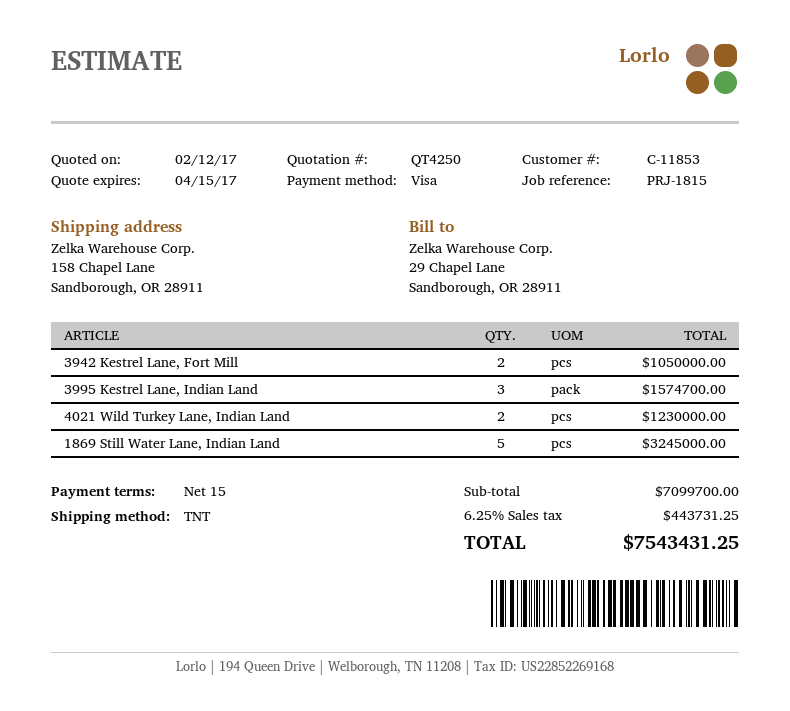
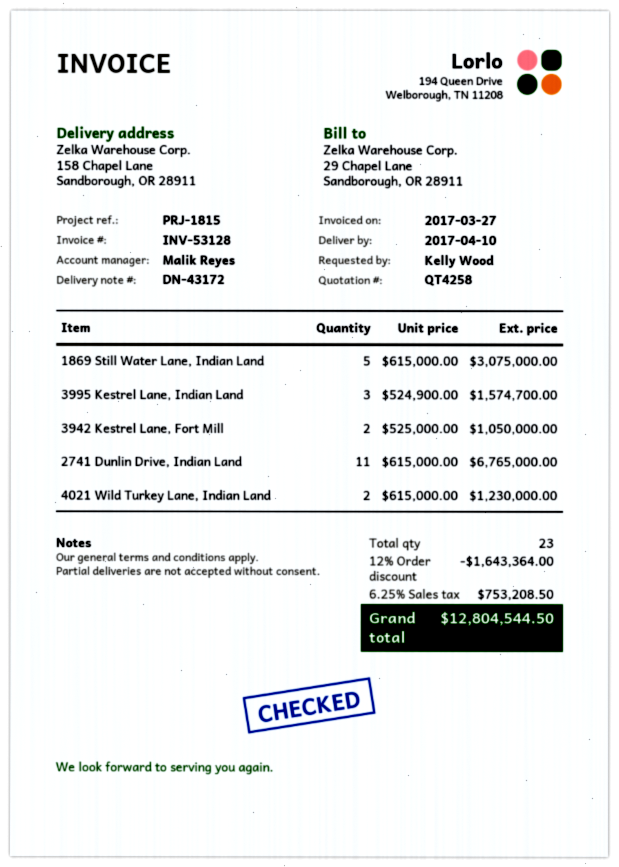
quote number: QT4250 -> QT4258
1869 Still Water Lane, Indian Land: 5 for 3245000.00 -> 5 for 3075000.00
2741 Dunlin Drive, Indian Land: none -> 11 for 6765000.00
discount: none -> 12% = 1643364.00
tax: 6.25% = 443731.25 -> 6.25% = 753208.50
total: 7543431.25 -> 12804544.50

